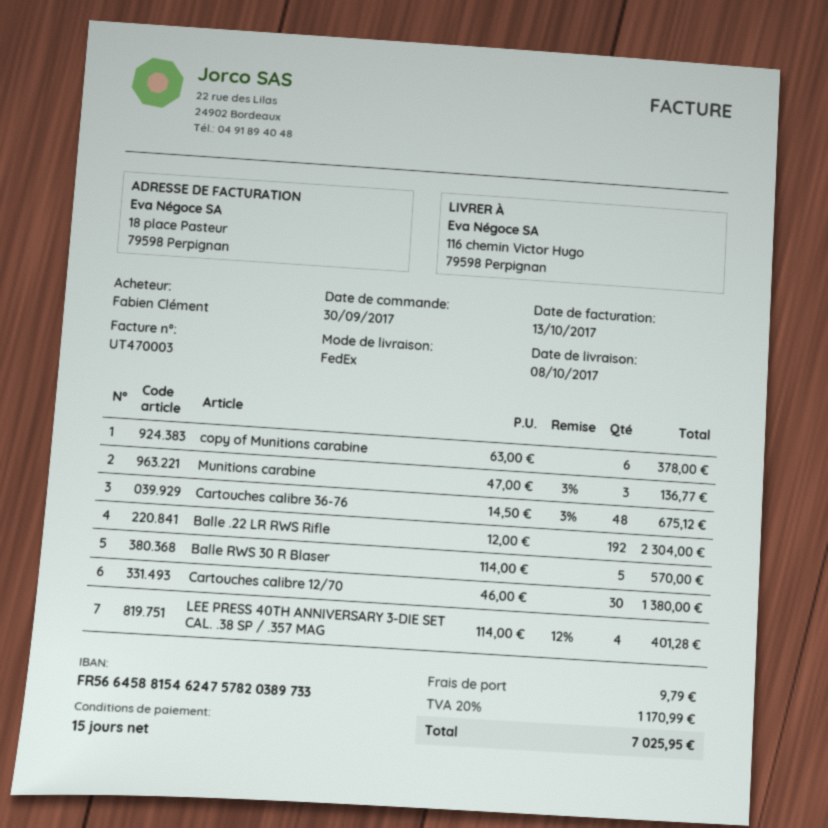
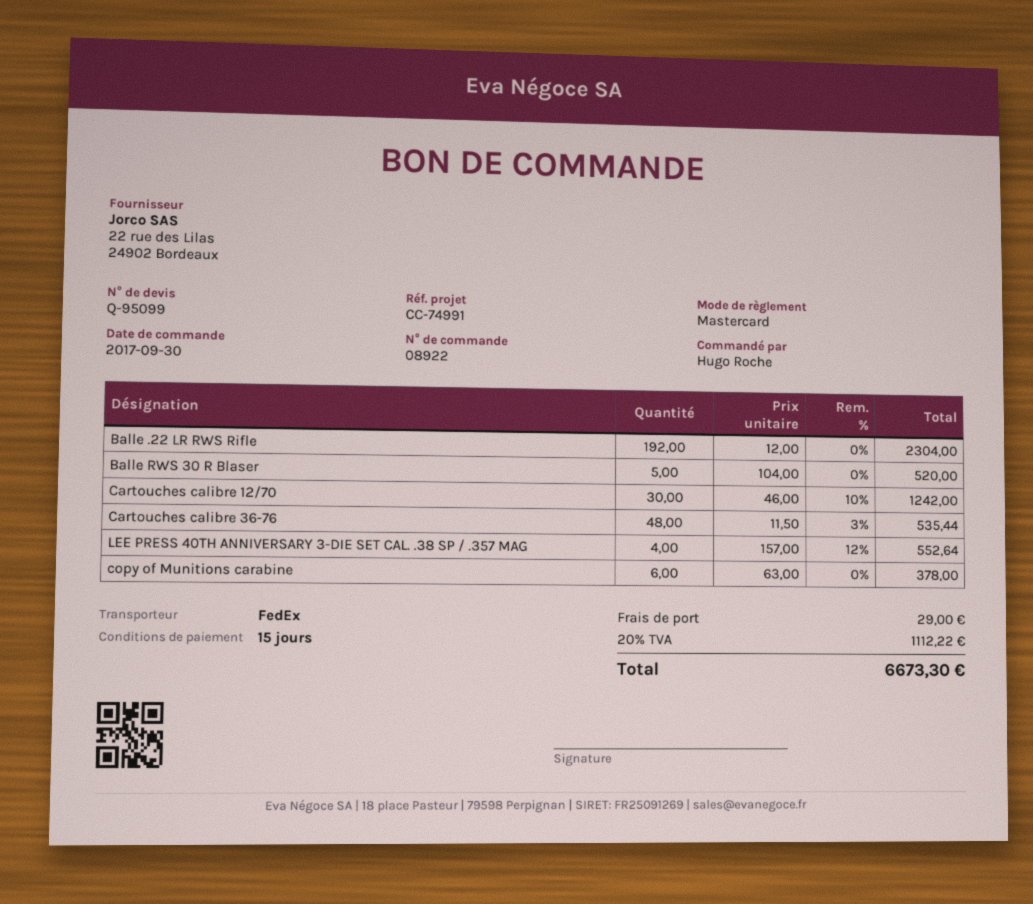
ordered by: Fabien Clément -> Hugo Roche
Munitions carabine: 3 x 47.00 - 3% = 136.77 -> none
Cartouches calibre 36-76: 48 x 14.50 - 3% = 675.12 -> 48 x 11.50 - 3% = 535.44
Balle RWS 30 R Blaser: 5 x 114.00 = 570.00 -> 5 x 104.00 = 520.00
Cartouches calibre 12/70: 30 x 46.00 = 1380.00 -> 30 x 46.00 - 10% = 1242.00
LEE PRESS 40TH ANNIVERSARY 3-DIE SET CAL. .38 SP / .357 MAG: 4 x 114.00 - 12% = 401.28 -> 4 x 157.00 - 12% = 552.64
shipping: 9.79 -> 29.00
tax: 20% = 1170.99 -> 20% = 1112.22
total: 7025.95 -> 6673.30

